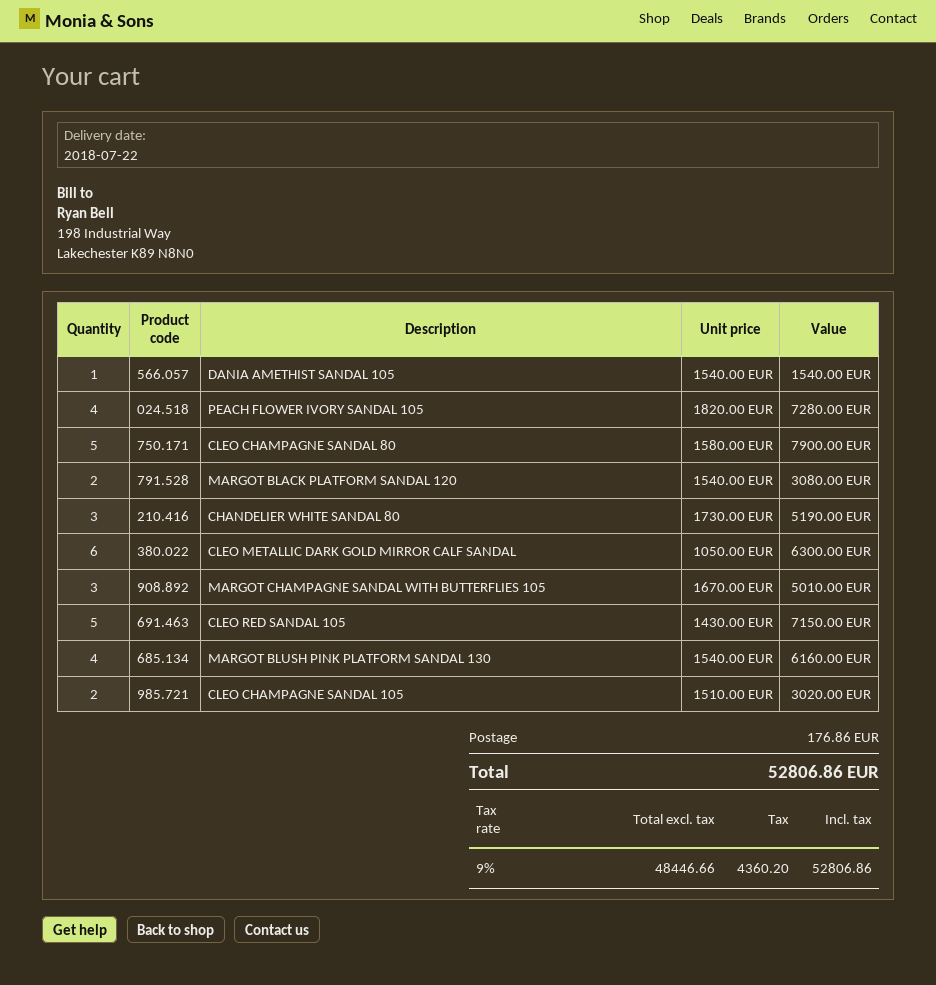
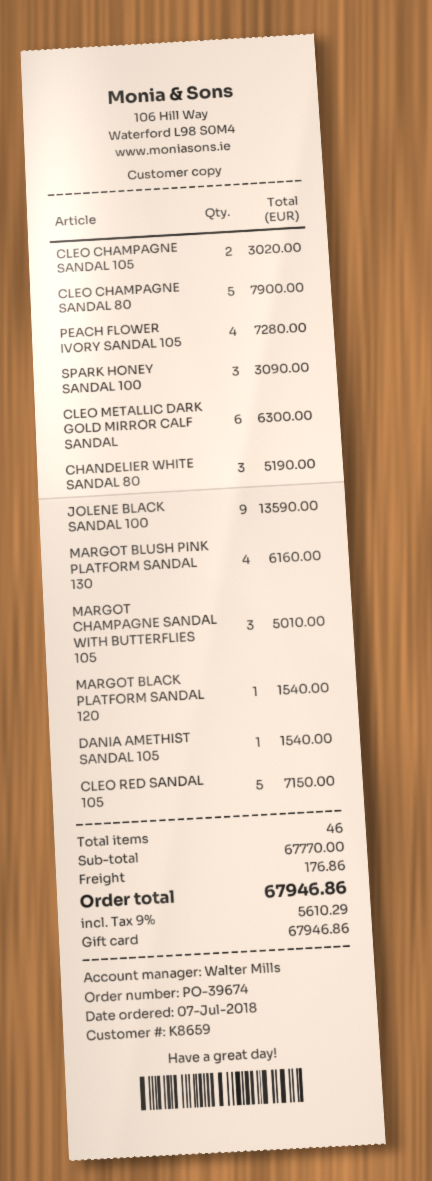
MARGOT BLACK PLATFORM SANDAL 120: 2 for 3080.00 -> 1 for 1540.00
SPARK HONEY SANDAL 100: none -> 3 for 3090.00
JOLENE BLACK SANDAL 100: none -> 9 for 13590.00
tax: 9% = 4360.20 -> 9% = 5610.29
total: 52806.86 -> 67946.86

